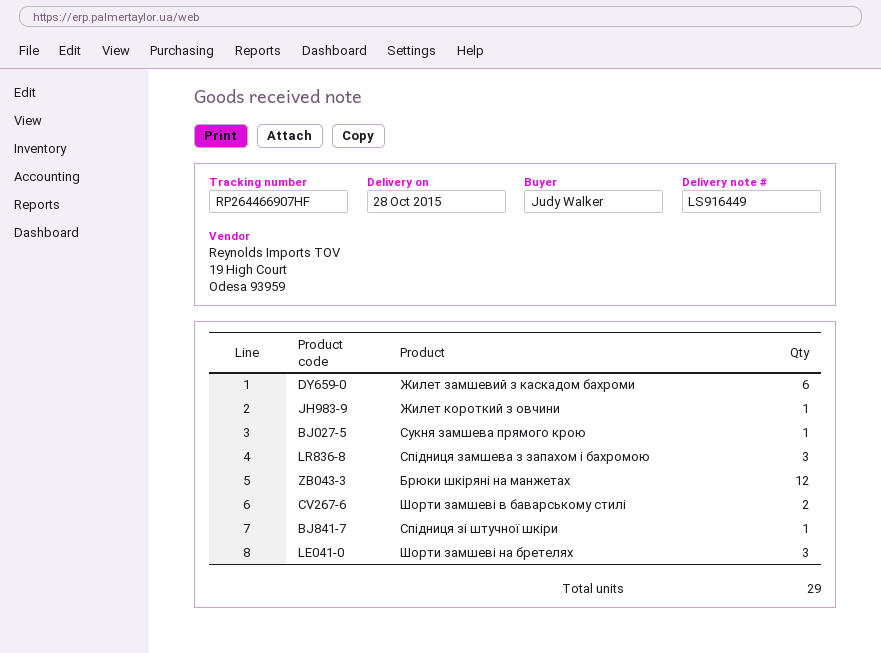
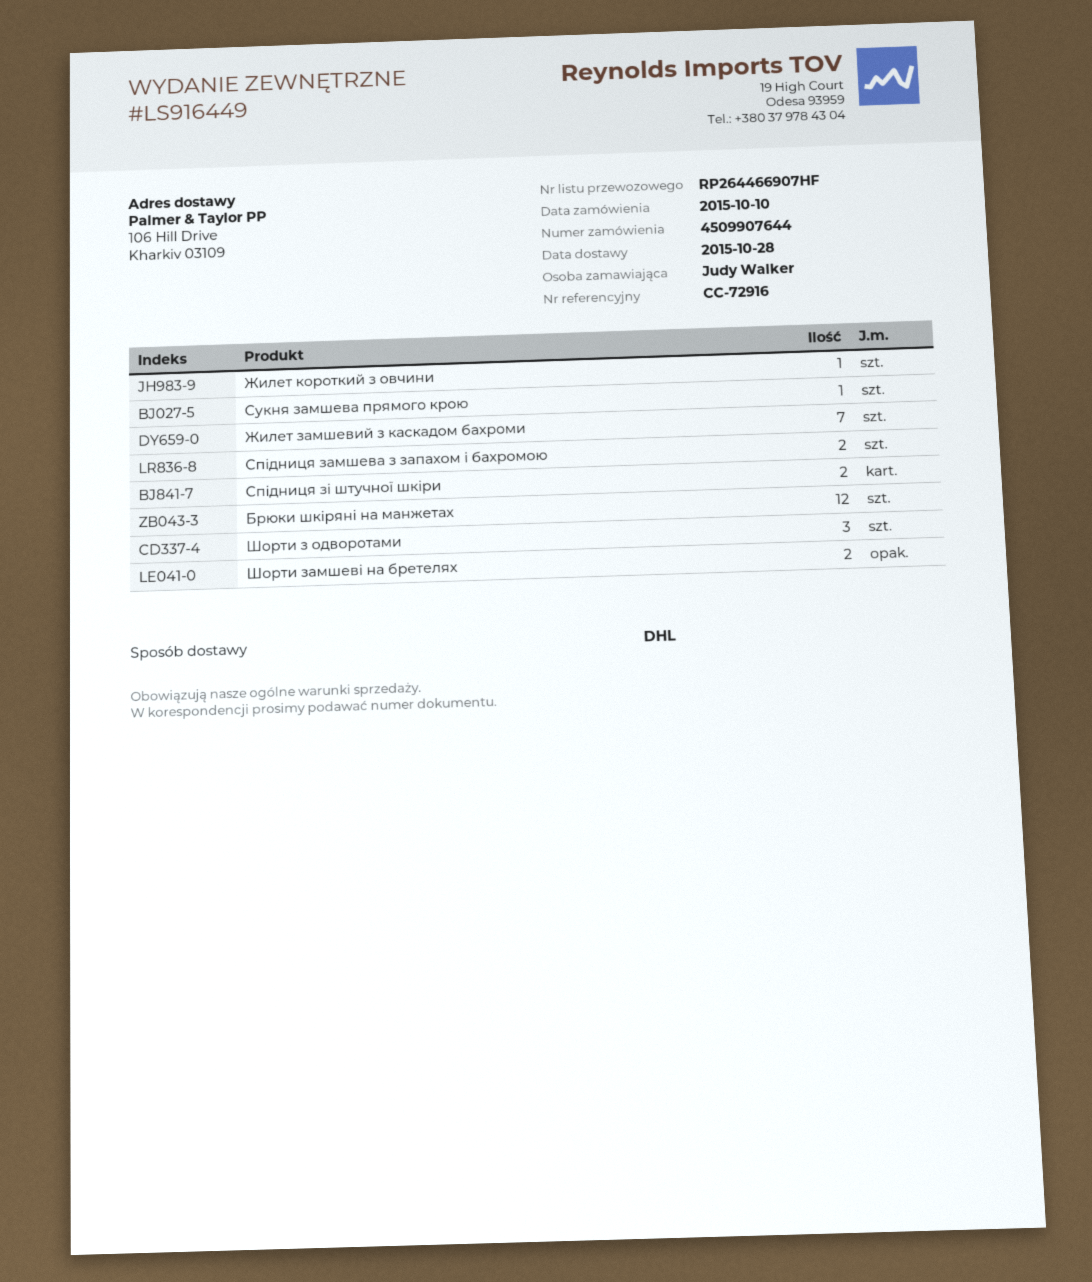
Жилет замшевий з каскадом бахроми: 6 -> 7
Спідниця замшева з запахом і бахромою: 3 -> 2
Шорти замшеві в баварському стилі: 2 -> none
Спідниця зі штучної шкіри: 1 -> 2
Шорти замшеві на бретелях: 3 -> 2
Шорти з одворотами: none -> 3

